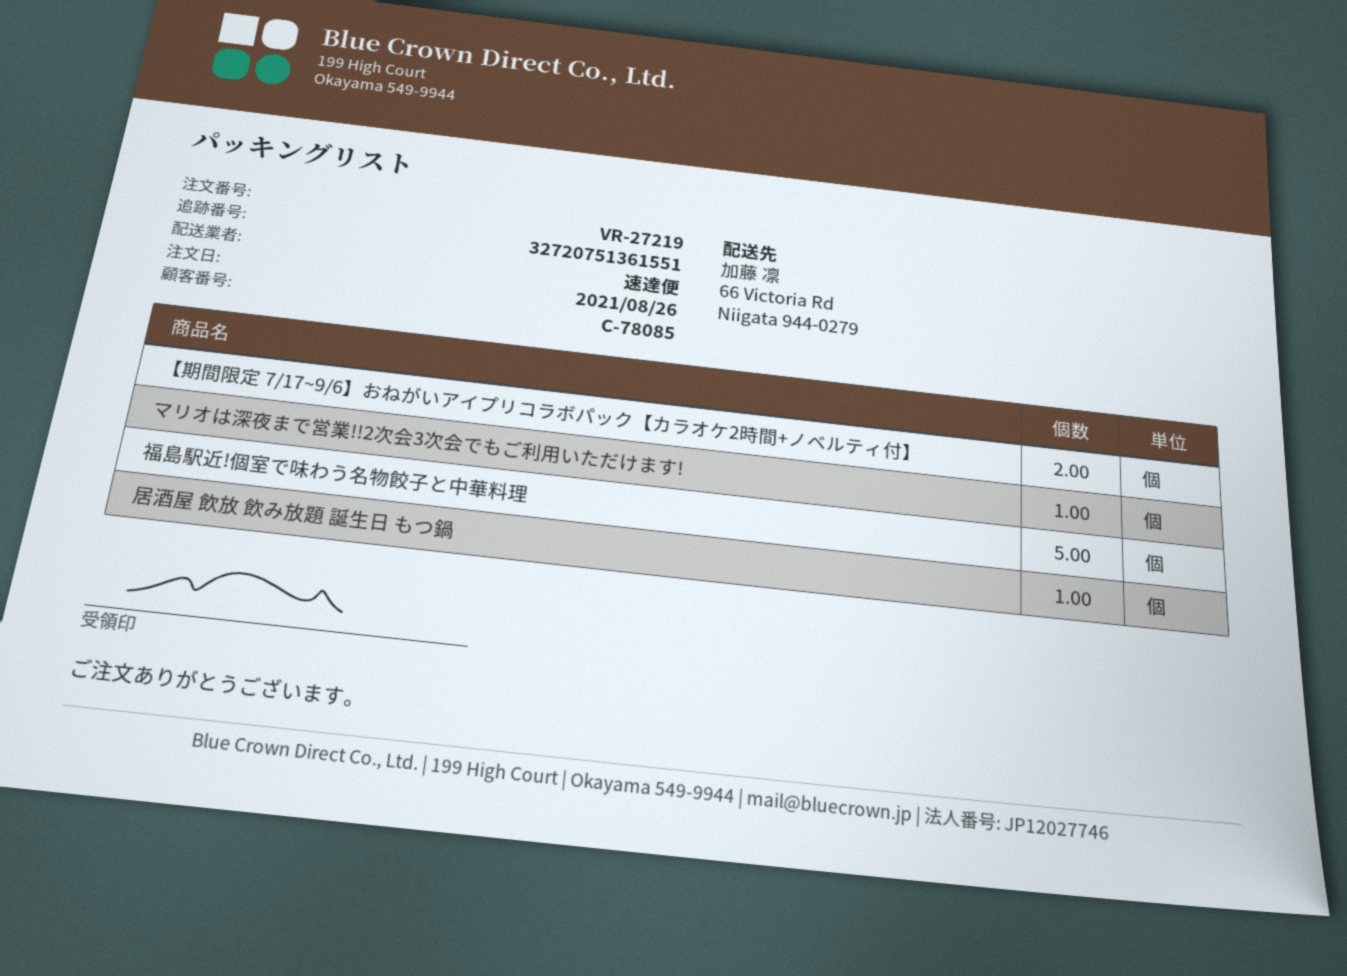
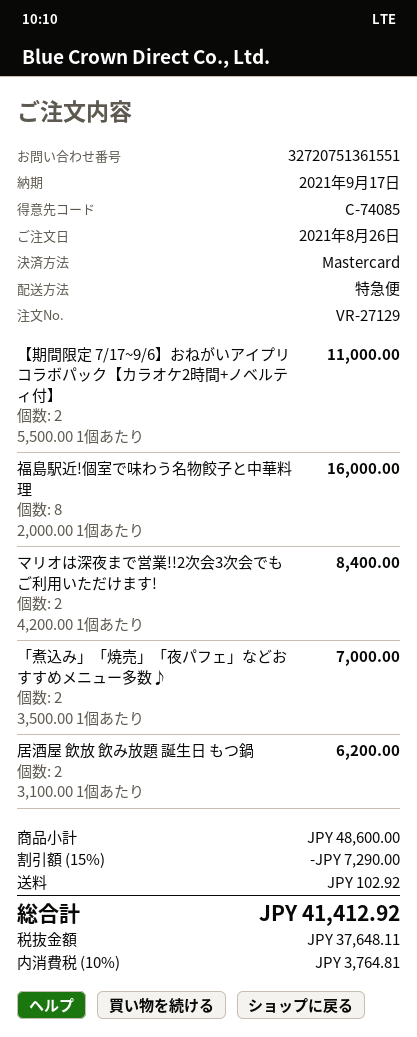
order number: VR-27219 -> VR-27129
customer number: C-78085 -> C-74085
マリオは深夜まで営業!!2次会3次会でもご利用いただけます!: 1 -> 2
福島駅近!個室で味わう名物餃子と中華料理: 5 -> 8
居酒屋 飲放 飲み放題 誕生日 もつ鍋: 1 -> 2
「煮込み」「焼売」「夜パフェ」などおすすめメニュー多数♪: none -> 2

